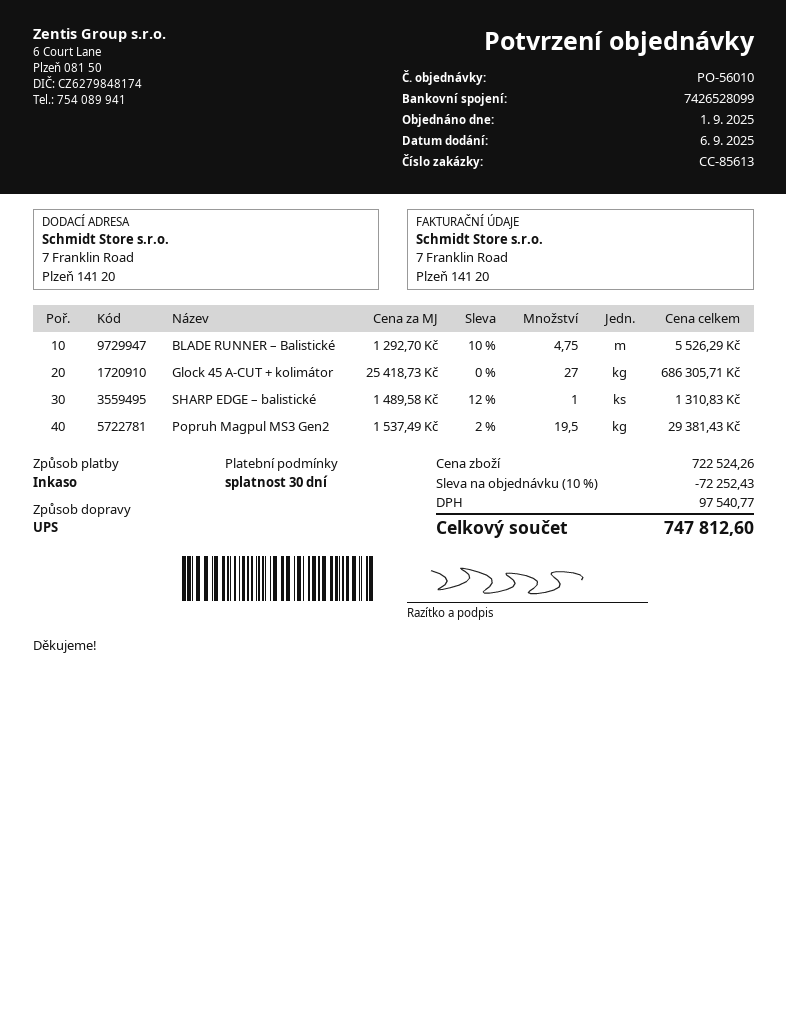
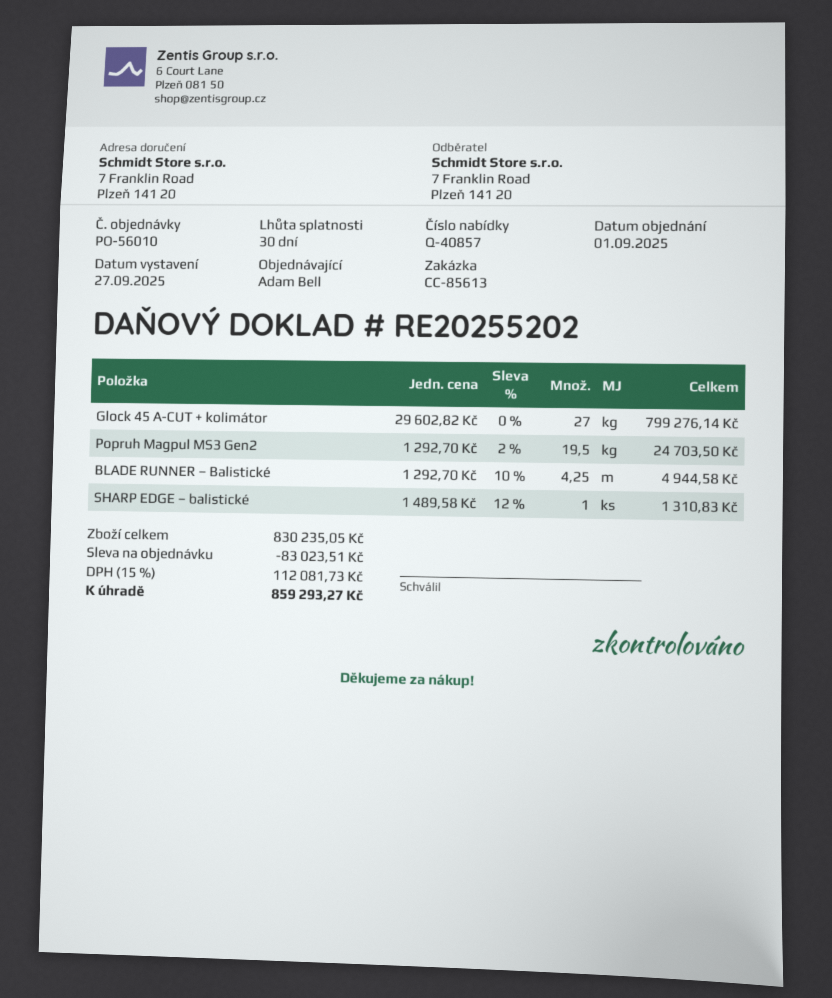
BLADE RUNNER – Balistické: 4.75 x 1292.70 - 10% = 5526.29 -> 4.25 x 1292.70 - 10% = 4944.58
Glock 45 A-CUT + kolimátor: 27 x 25418.73 = 686305.71 -> 27 x 29602.82 = 799276.14
Popruh Magpul MS3 Gen2: 19.5 x 1537.49 - 2% = 29381.43 -> 19.5 x 1292.70 - 2% = 24703.50
subtotal: 722524.26 -> 830235.05
discount: 72252.43 -> 83023.51
tax: 97540.77 -> 112081.73
total: 747812.60 -> 859293.27

